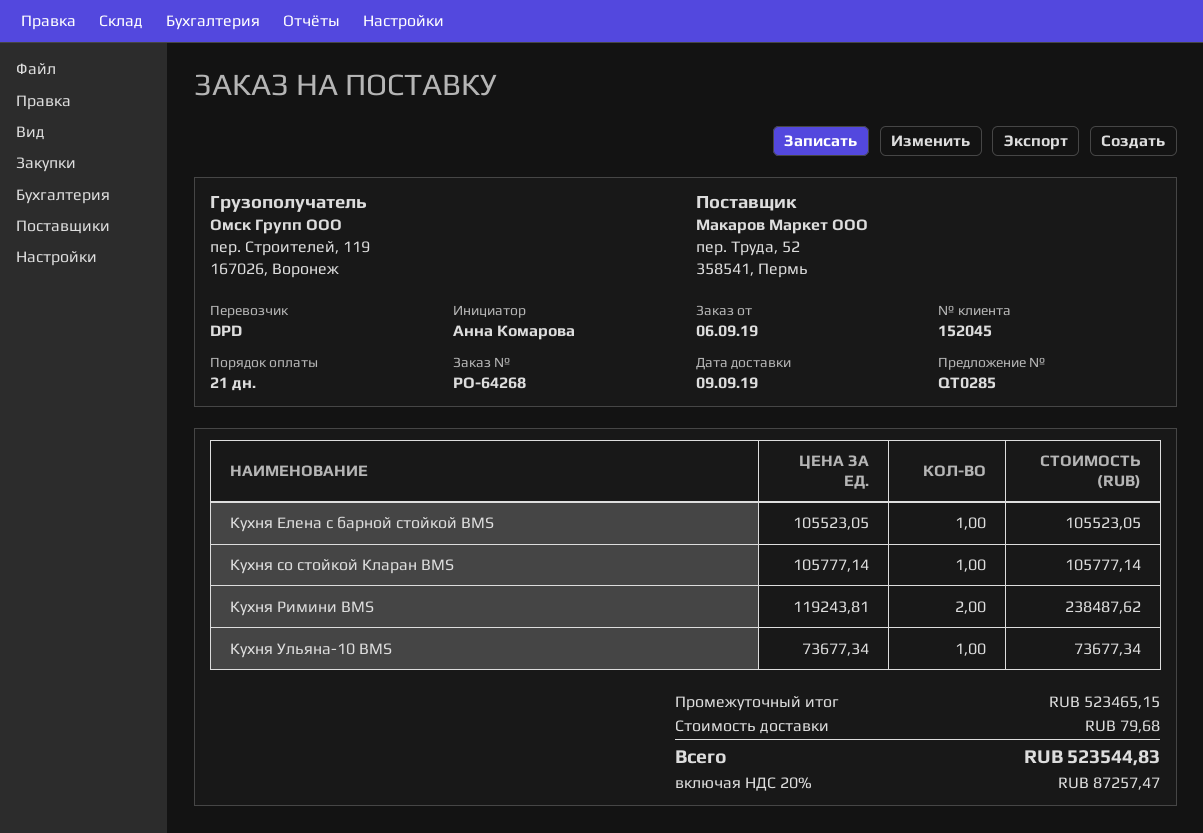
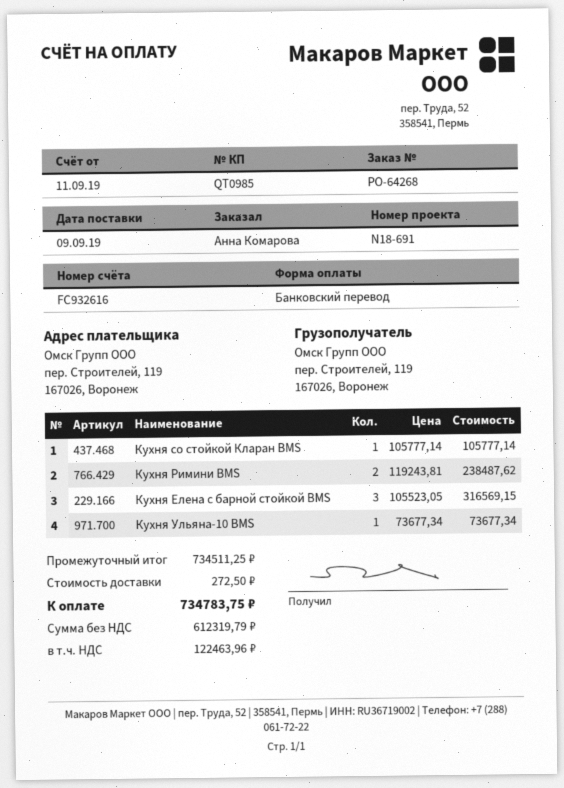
quote number: QT0285 -> QT0985
Кухня Елена с барной стойкой BMS: 1 x 105523.05 = 105523.05 -> 3 x 105523.05 = 316569.15
subtotal: 523465.15 -> 734511.25
shipping: 79.68 -> 272.50
tax: 87257.47 -> 122463.96
total: 523544.83 -> 734783.75

